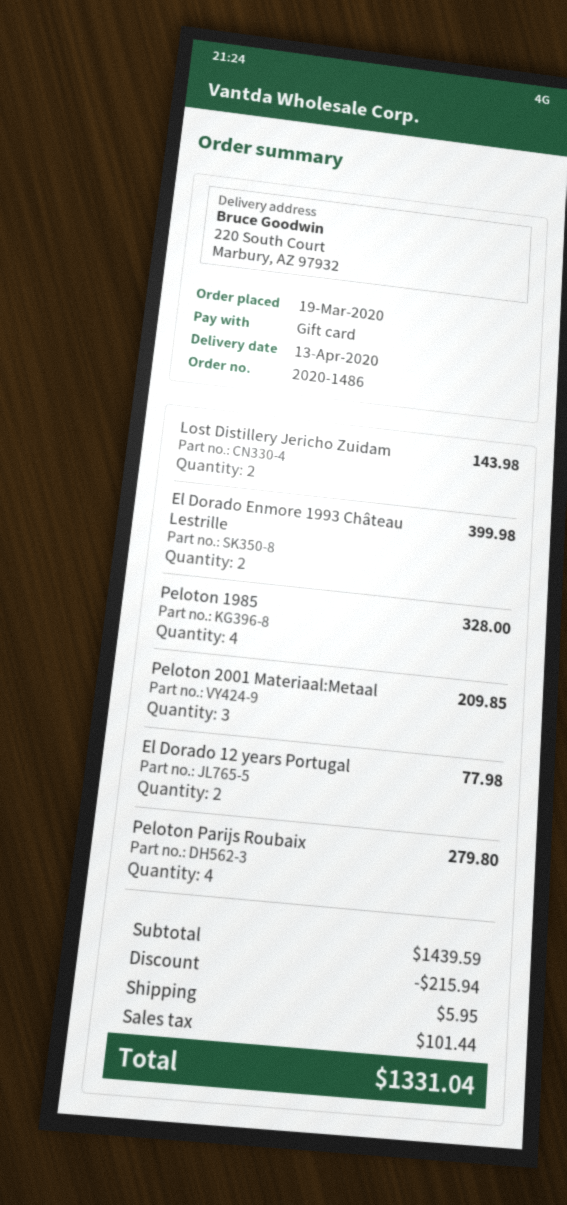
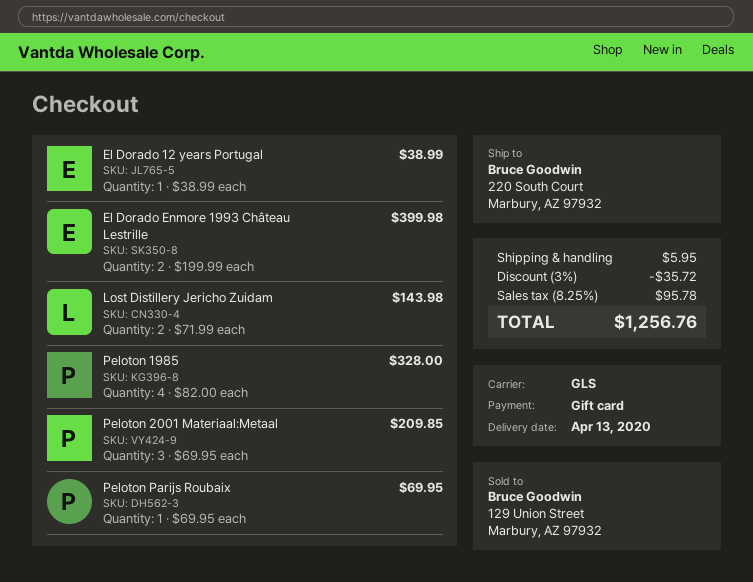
El Dorado 12 years Portugal: 2 for 77.98 -> 1 for 38.99
Peloton Parijs Roubaix: 4 for 279.80 -> 1 for 69.95
discount: 215.94 -> 35.72
tax: 101.44 -> 95.78
total: 1331.04 -> 1256.76

